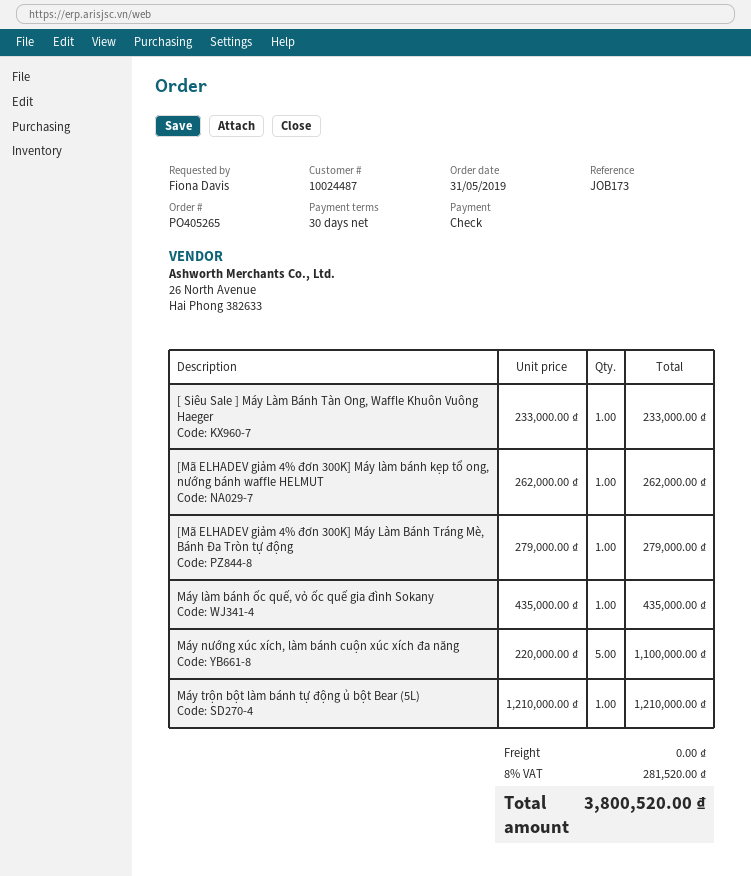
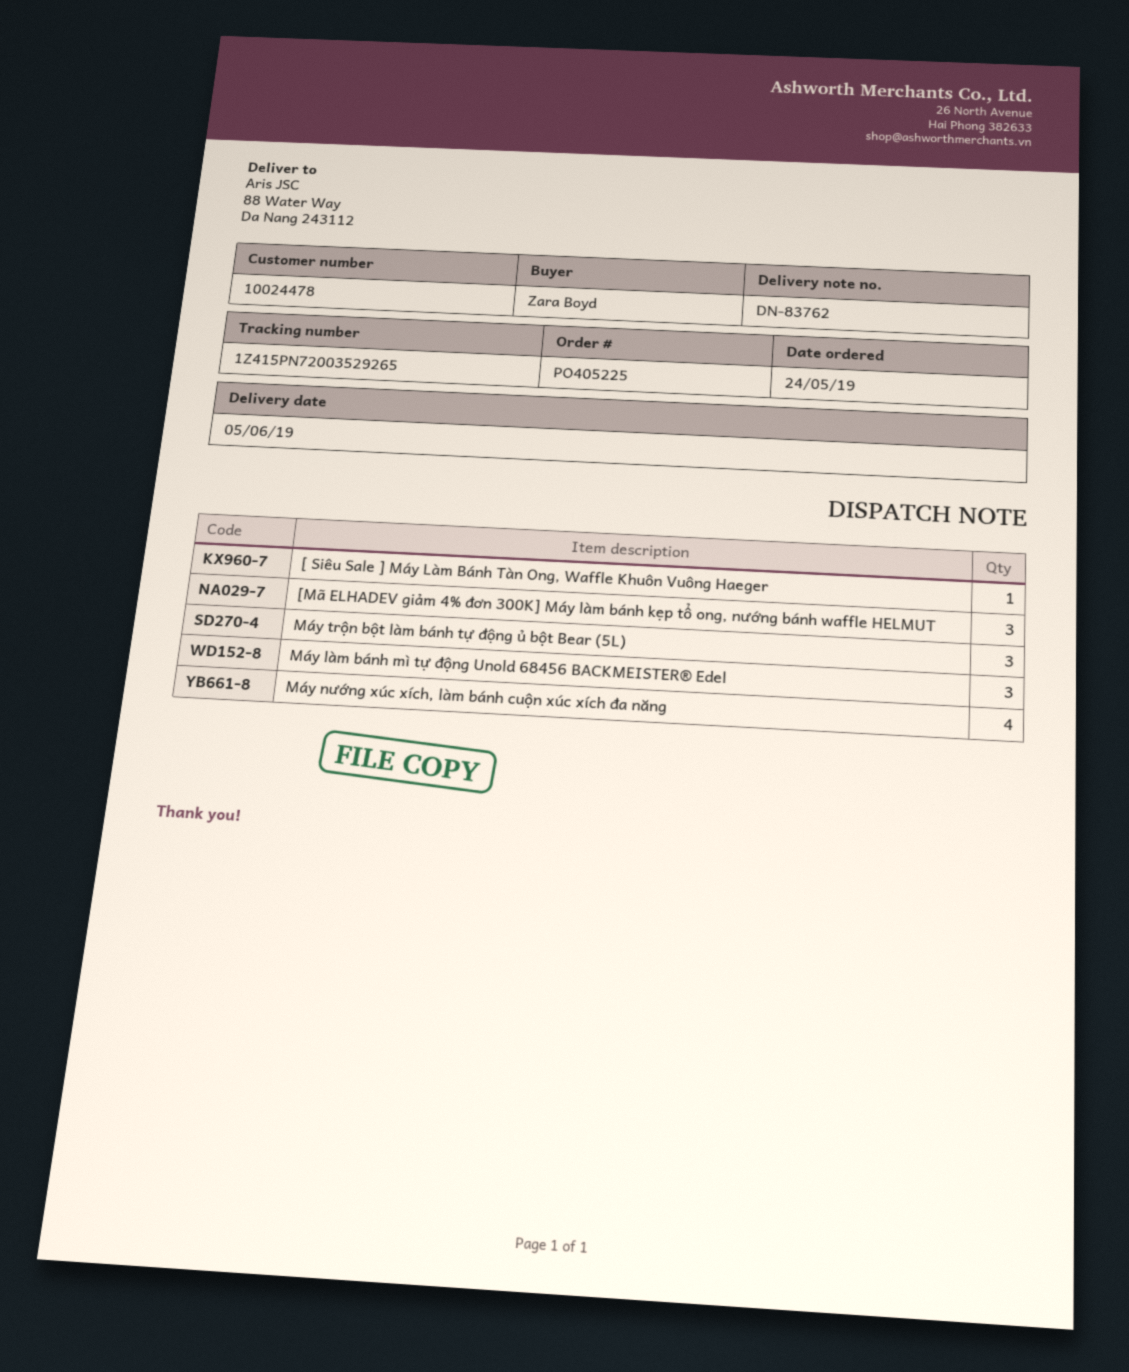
order number: PO405265 -> PO405225
order date: 2019-05-31 -> 2019-05-24
customer number: 10024487 -> 10024478
ordered by: Fiona Davis -> Zara Boyd
[Mã ELHADEV giảm 4% đơn 300K] Máy làm bánh kẹp tổ ong, nướng bánh waffle HELMUT: 1 -> 3
[Mã ELHADEV giảm 4% đơn 300K] Máy Làm Bánh Tráng Mè, Bánh Đa Tròn tự động: 1 -> none
Máy làm bánh ốc quế, vỏ ốc quế gia đình Sokany: 1 -> none
Máy nướng xúc xích, làm bánh cuộn xúc xích đa năng: 5 -> 4
Máy trộn bột làm bánh tự động ủ bột Bear (5L): 1 -> 3
Máy làm bánh mì tự động Unold 68456 BACKMEISTER® Edel: none -> 3

